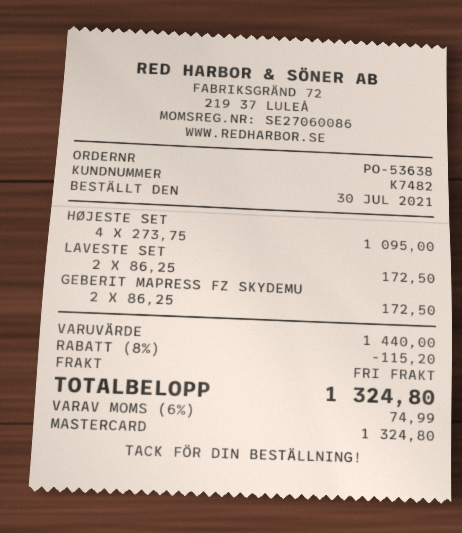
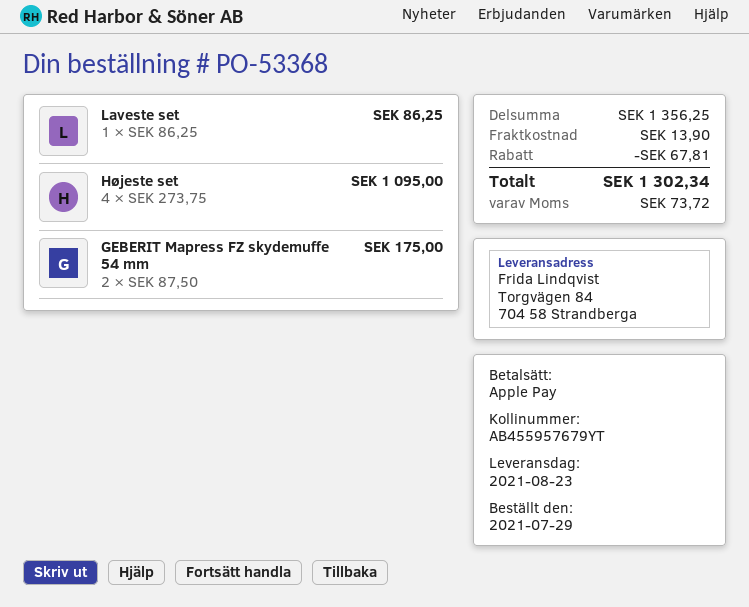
order number: PO-53638 -> PO-53368
order date: 2021-07-30 -> 2021-07-29
payment method: Mastercard -> Apple Pay
LAVESTE SET: 2 x 86.25 = 172.50 -> 1 x 86.25 = 86.25
GEBERIT MAPRESS FZ SKYDEMU: 2 x 86.25 = 172.50 -> 2 x 87.50 = 175.00
subtotal: 1440.00 -> 1356.25
discount: 115.20 -> 67.81
shipping: 0.00 -> 13.90
tax: 74.99 -> 73.72
total: 1324.80 -> 1302.34

